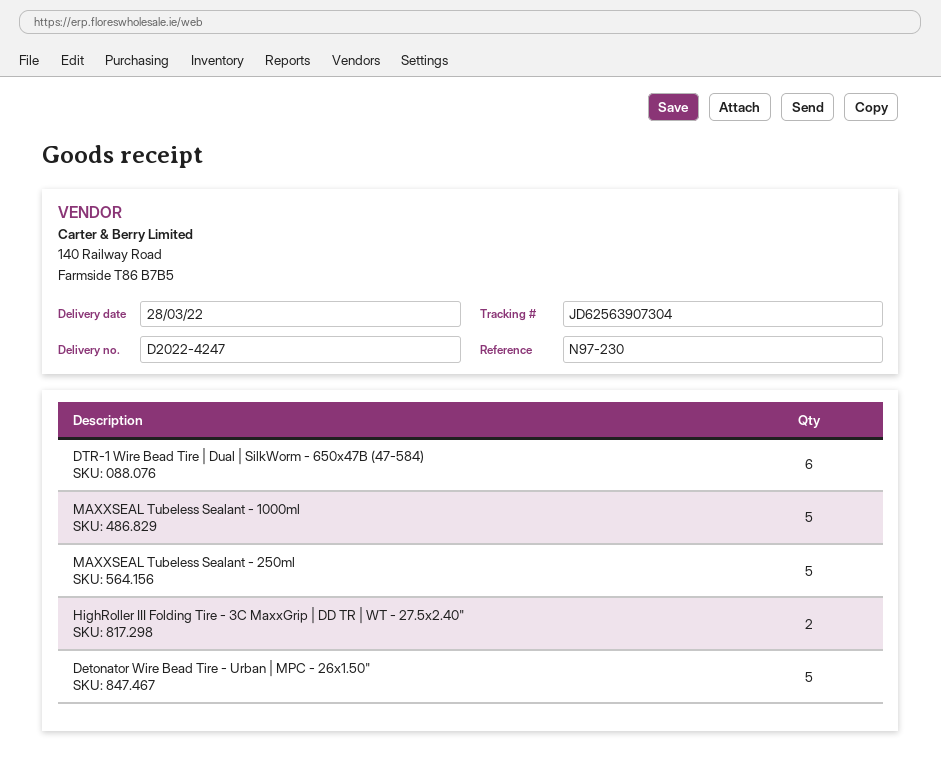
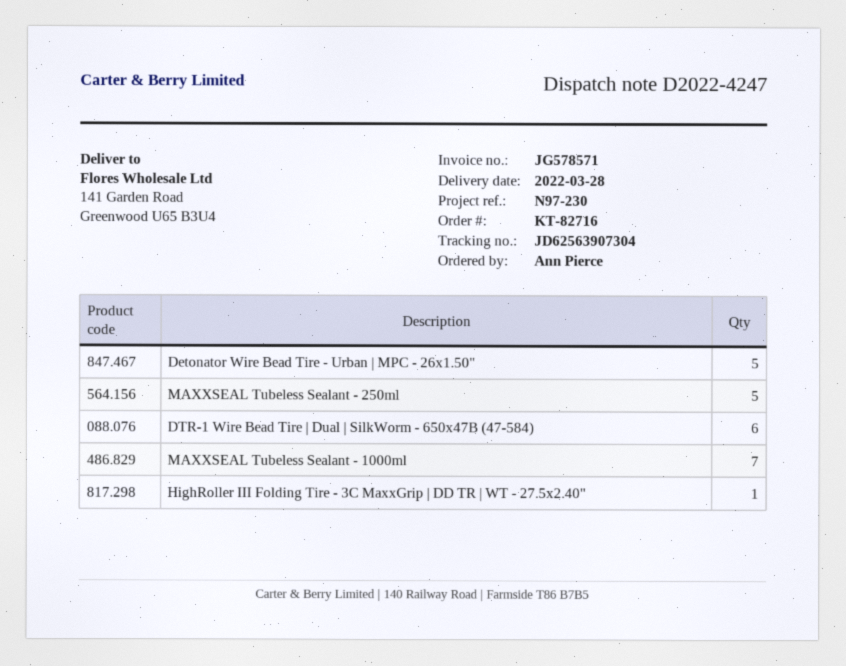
MAXXSEAL Tubeless Sealant - 1000ml: 5 -> 7
HighRoller III Folding Tire - 3C MaxxGrip | DD TR | WT - 27.5x2.40": 2 -> 1

